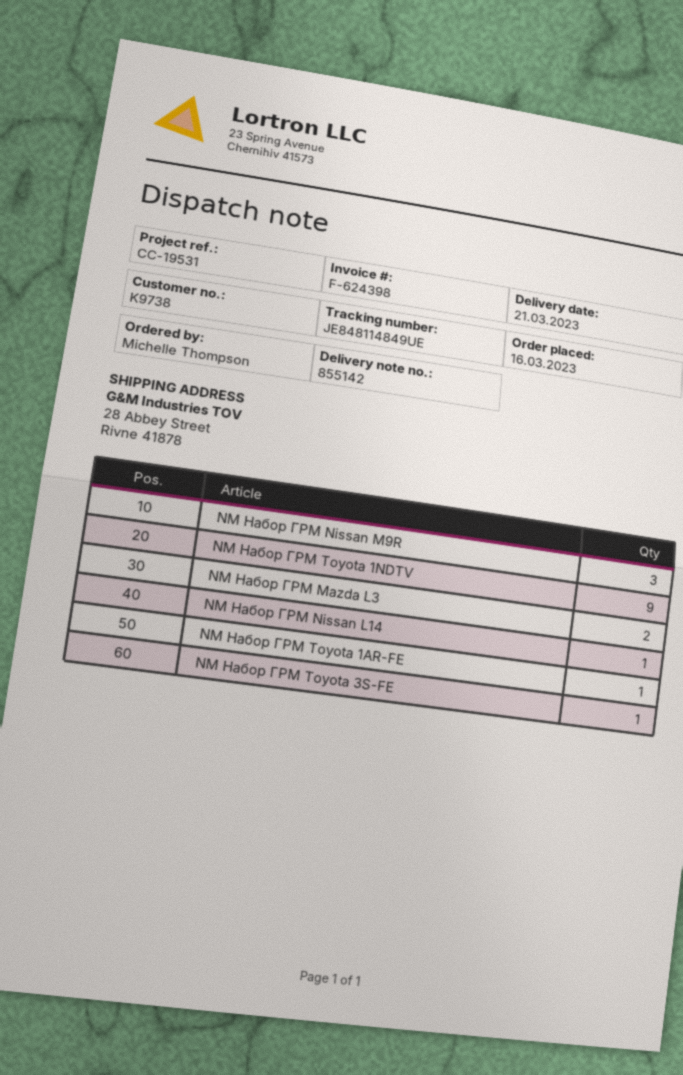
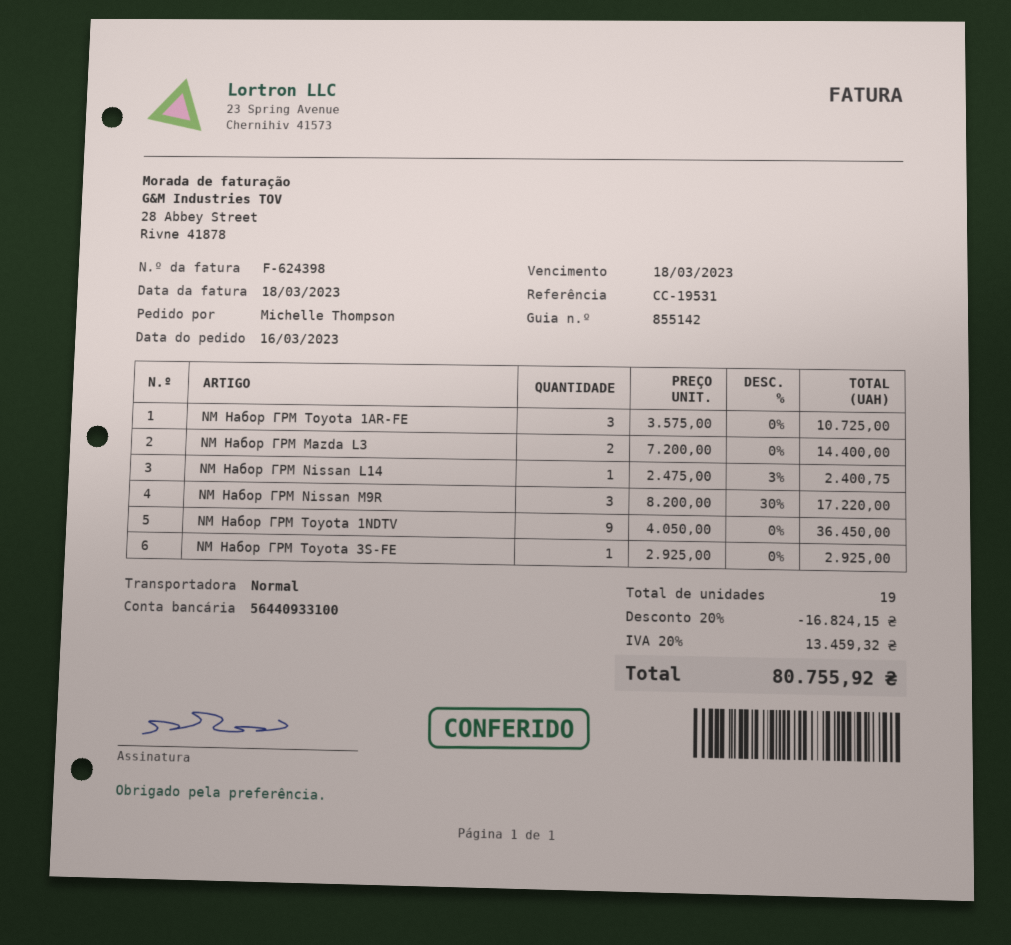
NM Набор ГРМ Toyota 1AR-FE: 1 -> 3

